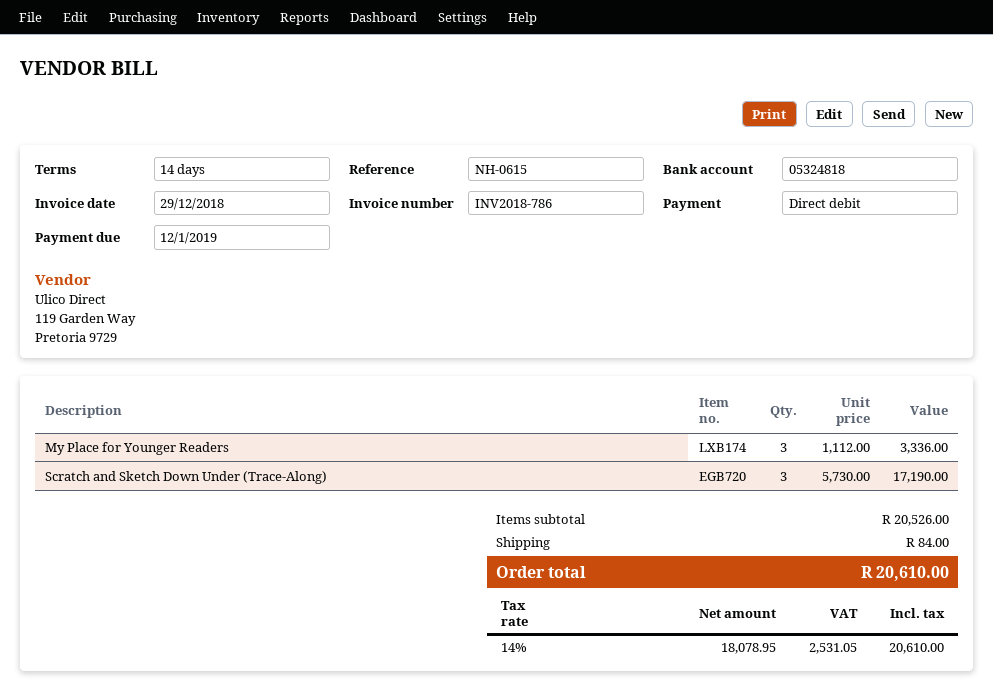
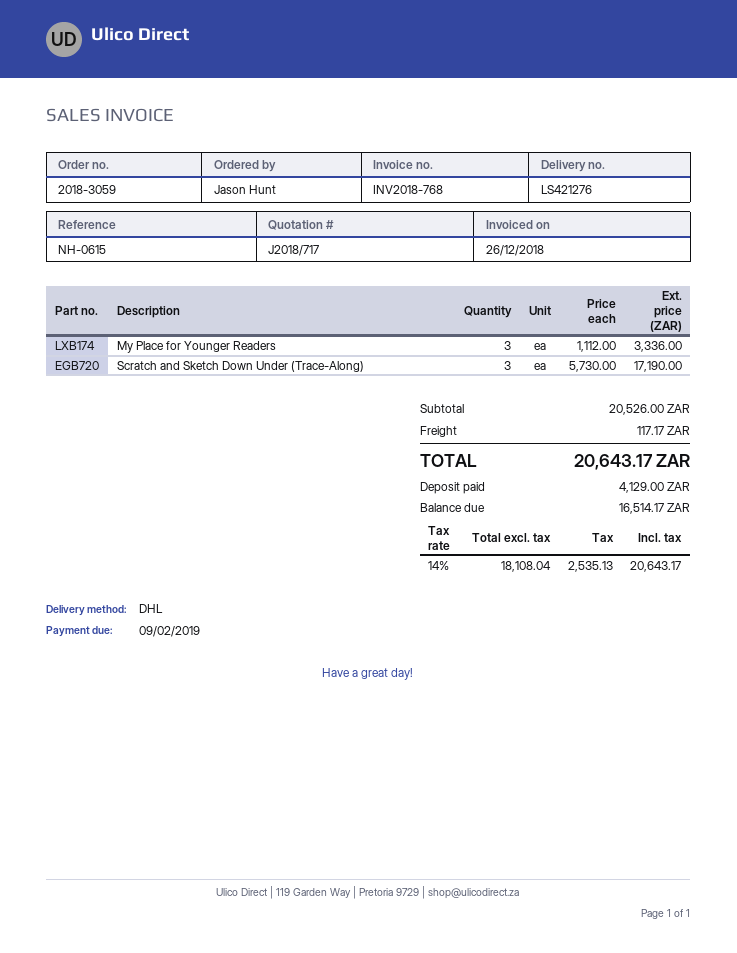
invoice number: INV2018-786 -> INV2018-768
invoice date: 2018-12-29 -> 2018-12-26
due date: 2019-01-12 -> 2019-02-09
shipping: 84.00 -> 117.17
net: 18078.95 -> 18108.04
tax: 14% = 2531.05 -> 14% = 2535.13
total: 20610.00 -> 20643.17

